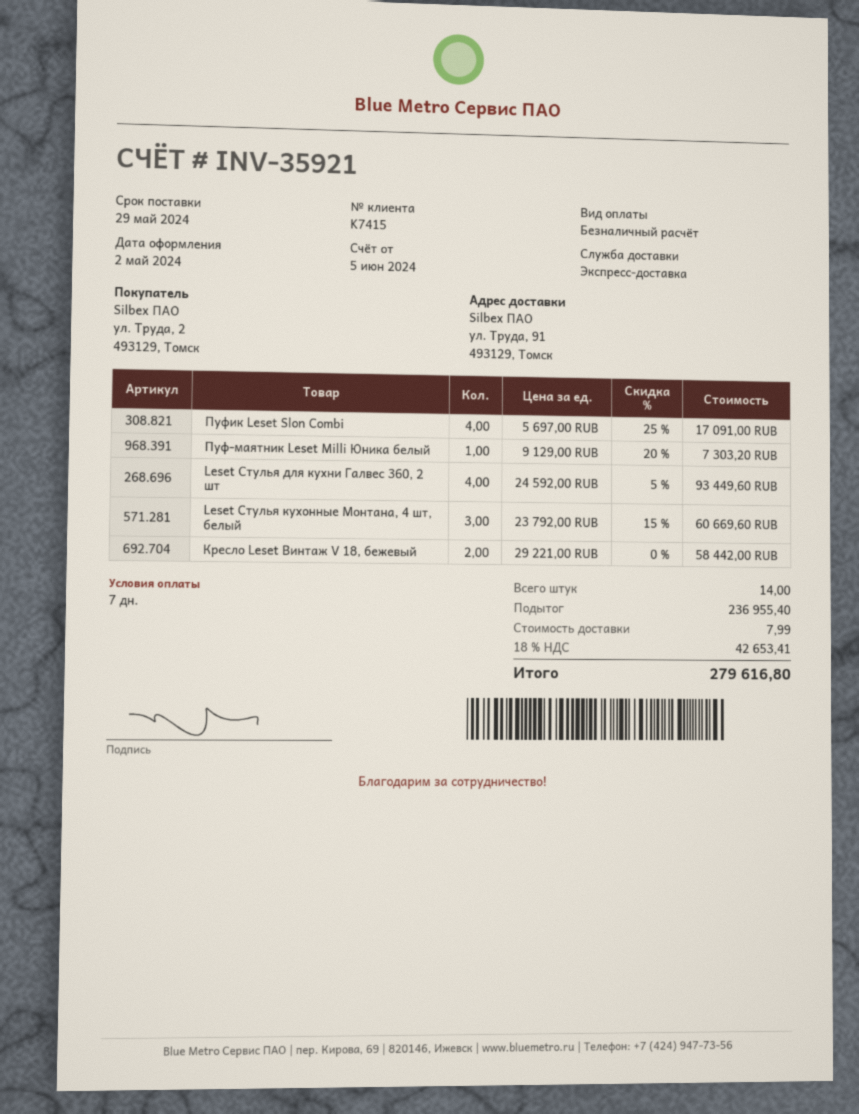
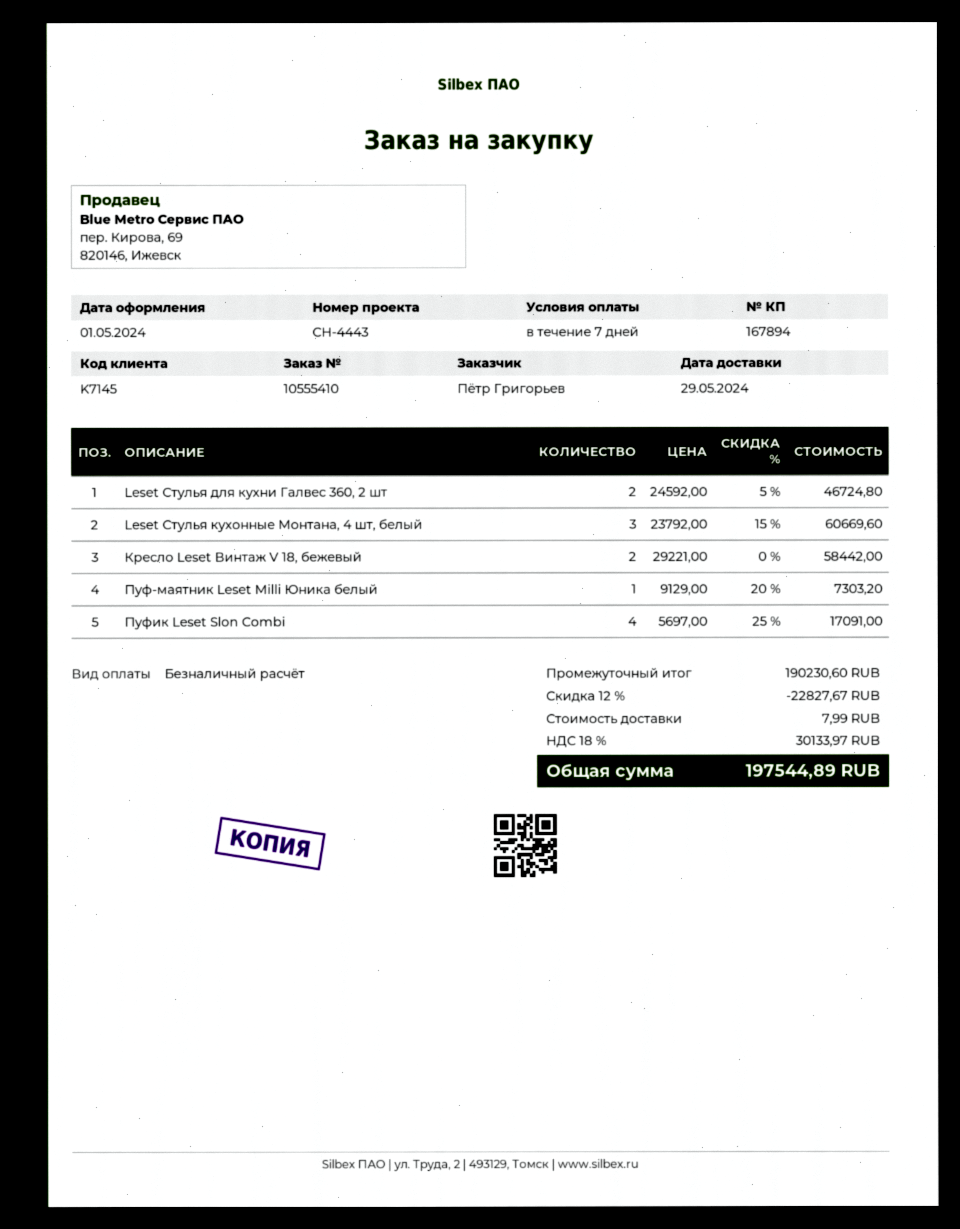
order date: 2024-05-02 -> 2024-05-01
customer number: K7415 -> K7145
Leset Стулья для кухни Галвес 360, 2 шт: 4 x 24592.00 - 5% = 93449.60 -> 2 x 24592.00 - 5% = 46724.80
subtotal: 236955.40 -> 190230.60
discount: none -> 12% = 22827.67
tax: 18% = 42653.41 -> 18% = 30133.97
total: 279616.80 -> 197544.89

